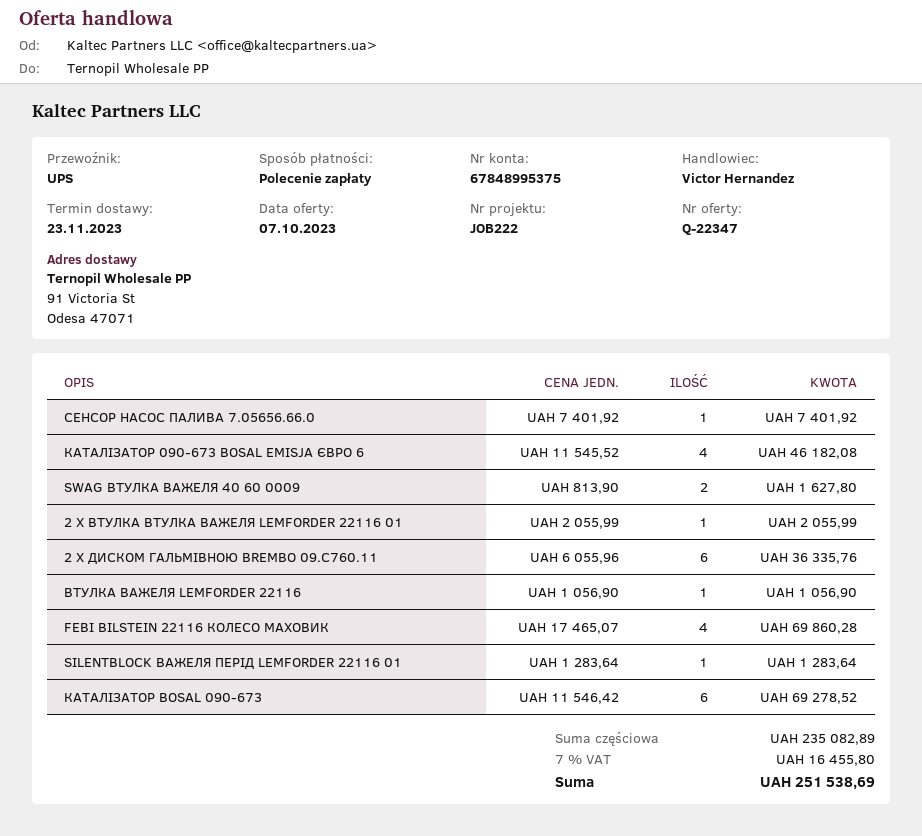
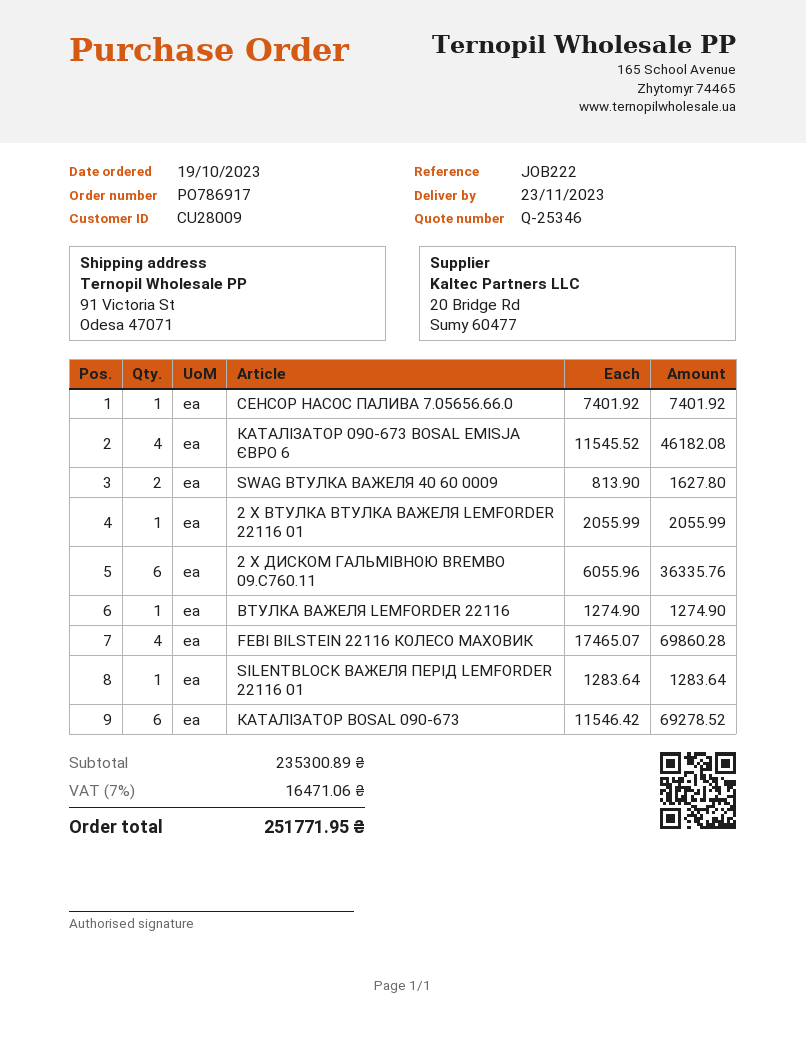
quote number: Q-22347 -> Q-25346
ВТУЛКА ВАЖЕЛЯ LEMFORDER 22116: 1 x 1056.90 = 1056.90 -> 1 x 1274.90 = 1274.90
subtotal: 235082.89 -> 235300.89
tax: 7% = 16455.80 -> 7% = 16471.06
total: 251538.69 -> 251771.95

